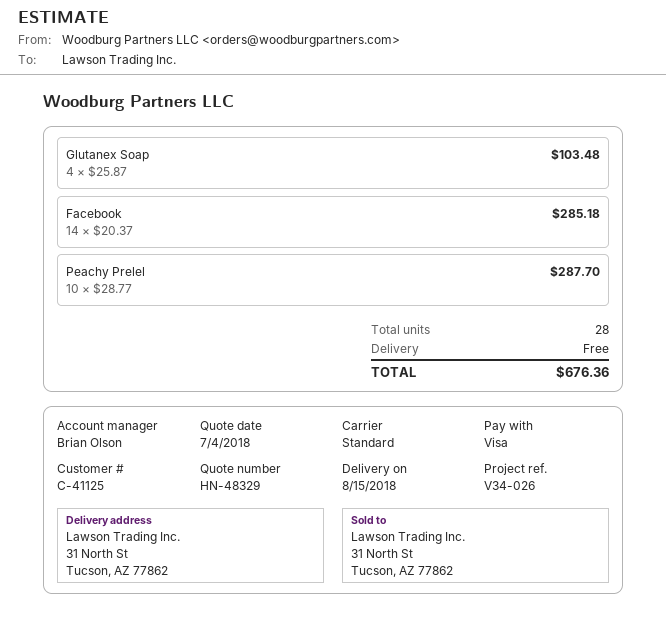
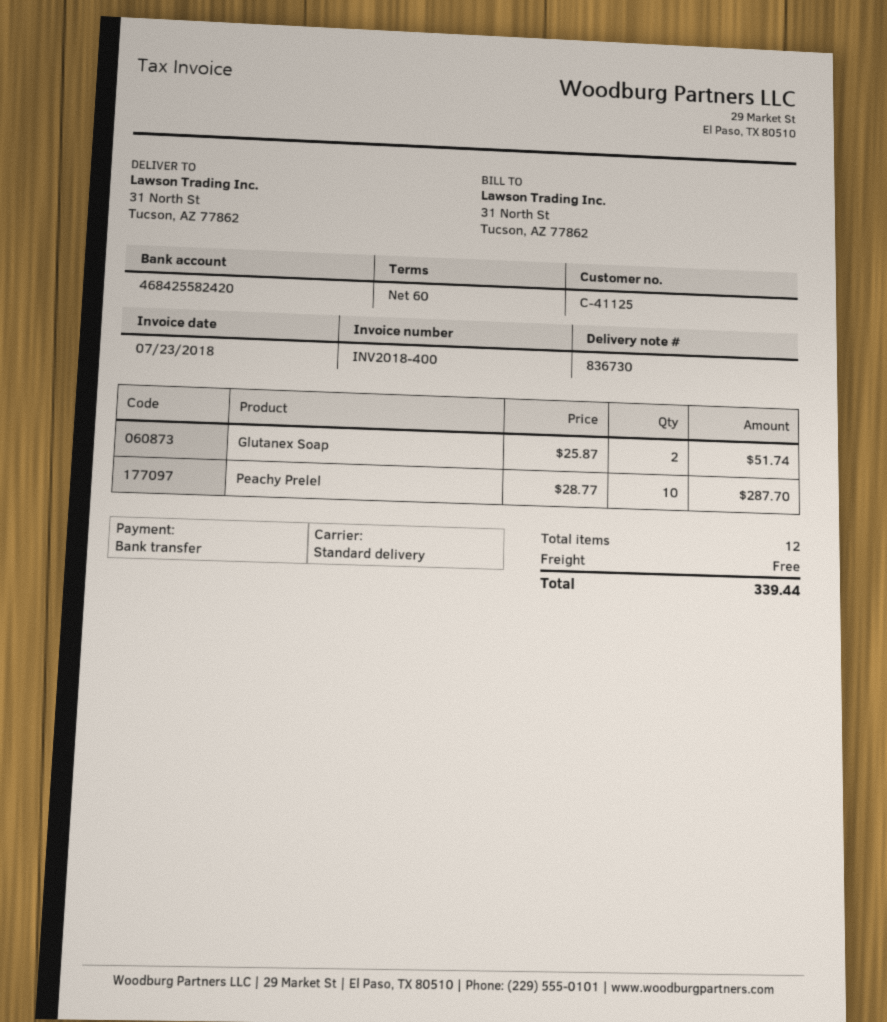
payment method: Visa -> bank transfer
Glutanex Soap: 4 x 25.87 = 103.48 -> 2 x 25.87 = 51.74
Facebook: 14 x 20.37 = 285.18 -> none
total quantity: 28 -> 12
total: 676.36 -> 339.44

